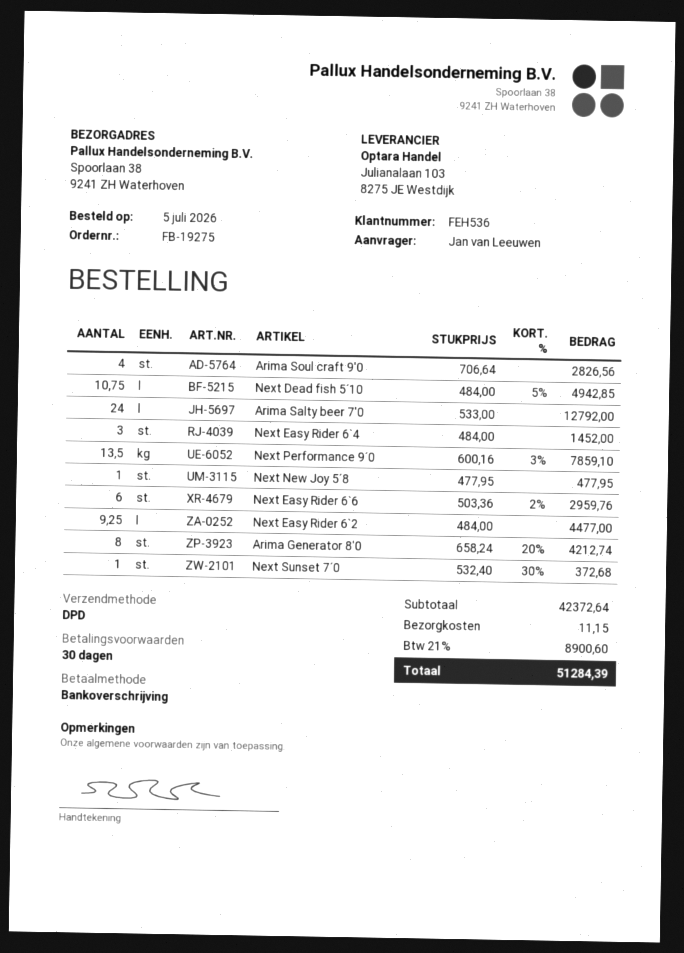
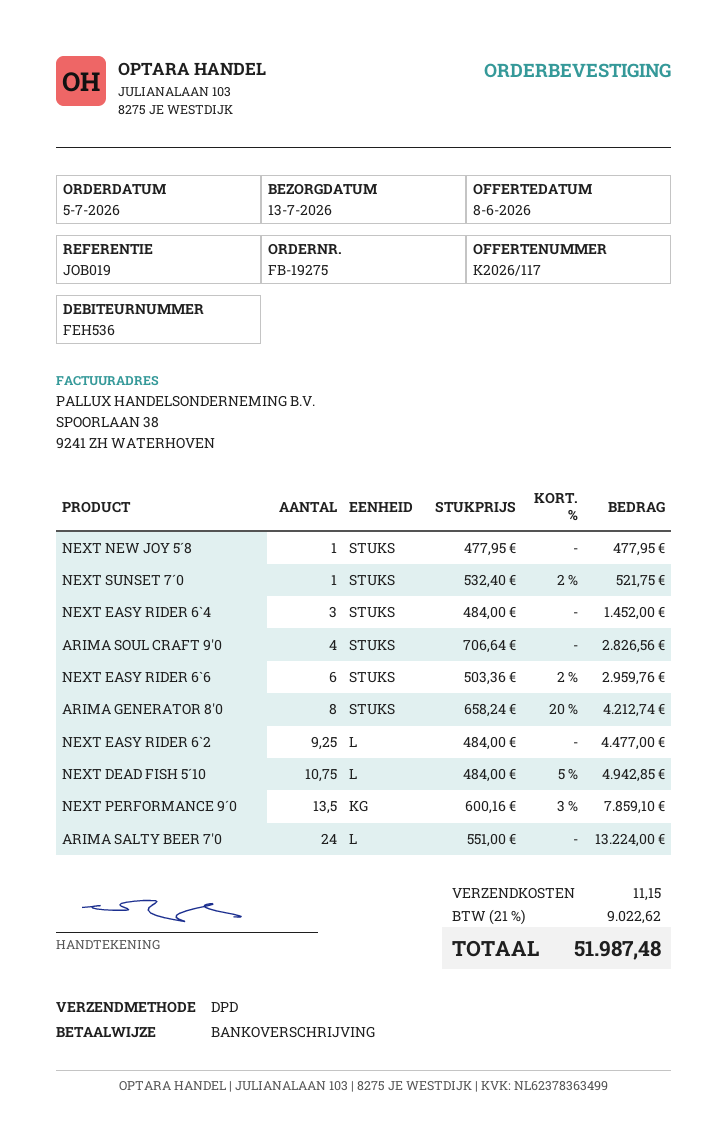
Arima Salty beer 7'0: 24 x 533.00 = 12792.00 -> 24 x 551.00 = 13224.00
Next Sunset 7´0: 1 x 532.40 - 30% = 372.68 -> 1 x 532.40 - 2% = 521.75
tax: 21% = 8900.60 -> 21% = 9022.62
total: 51284.39 -> 51987.48

